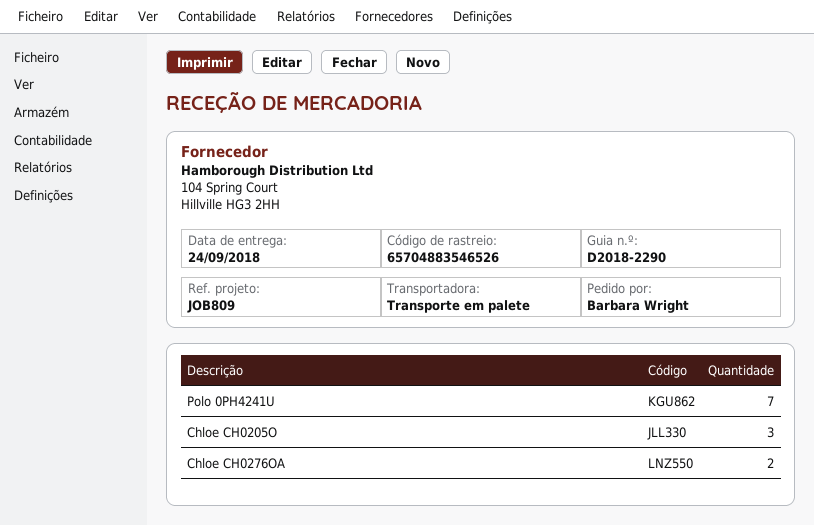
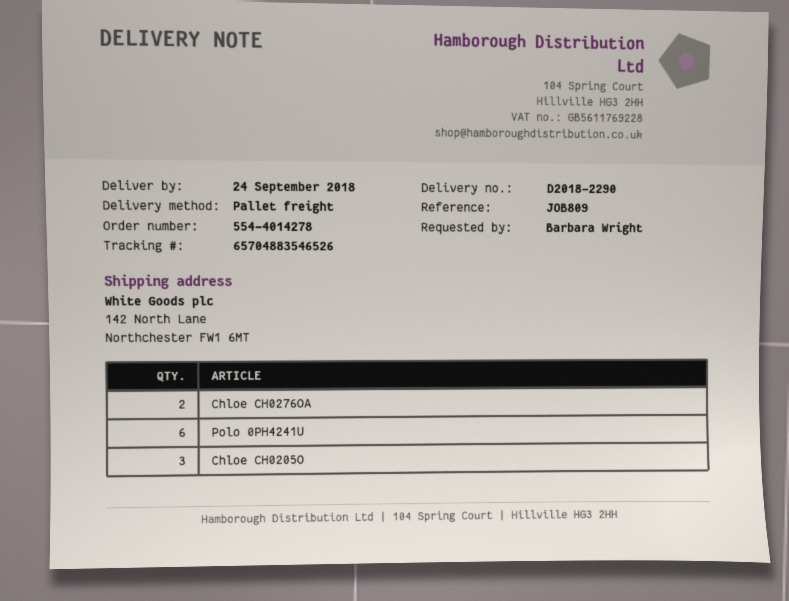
Polo 0PH4241U: 7 -> 6

